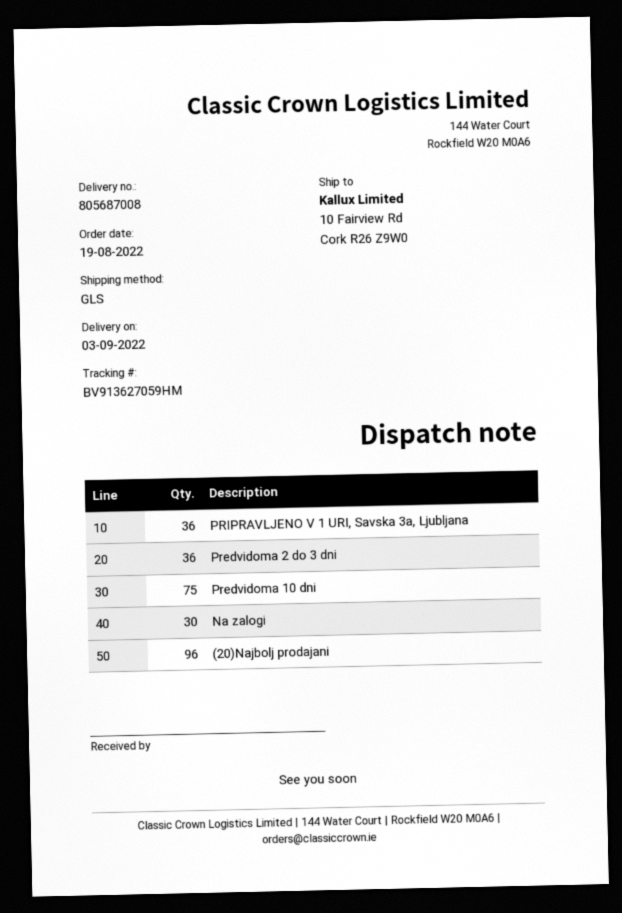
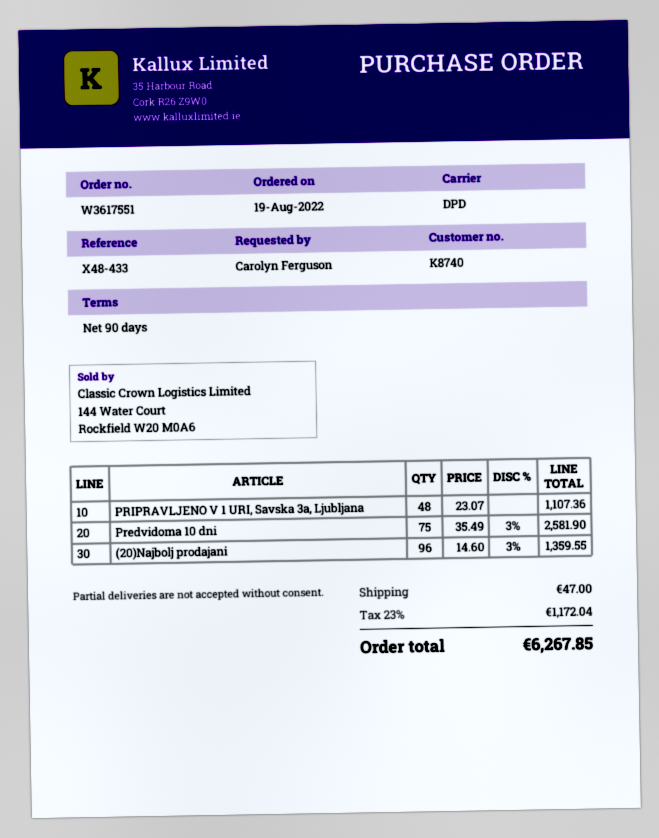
shipping method: GLS -> DPD
PRIPRAVLJENO V 1 URI, Savska 3a, Ljubljana: 36 -> 48
Predvidoma 2 do 3 dni: 36 -> none
Na zalogi: 30 -> none

